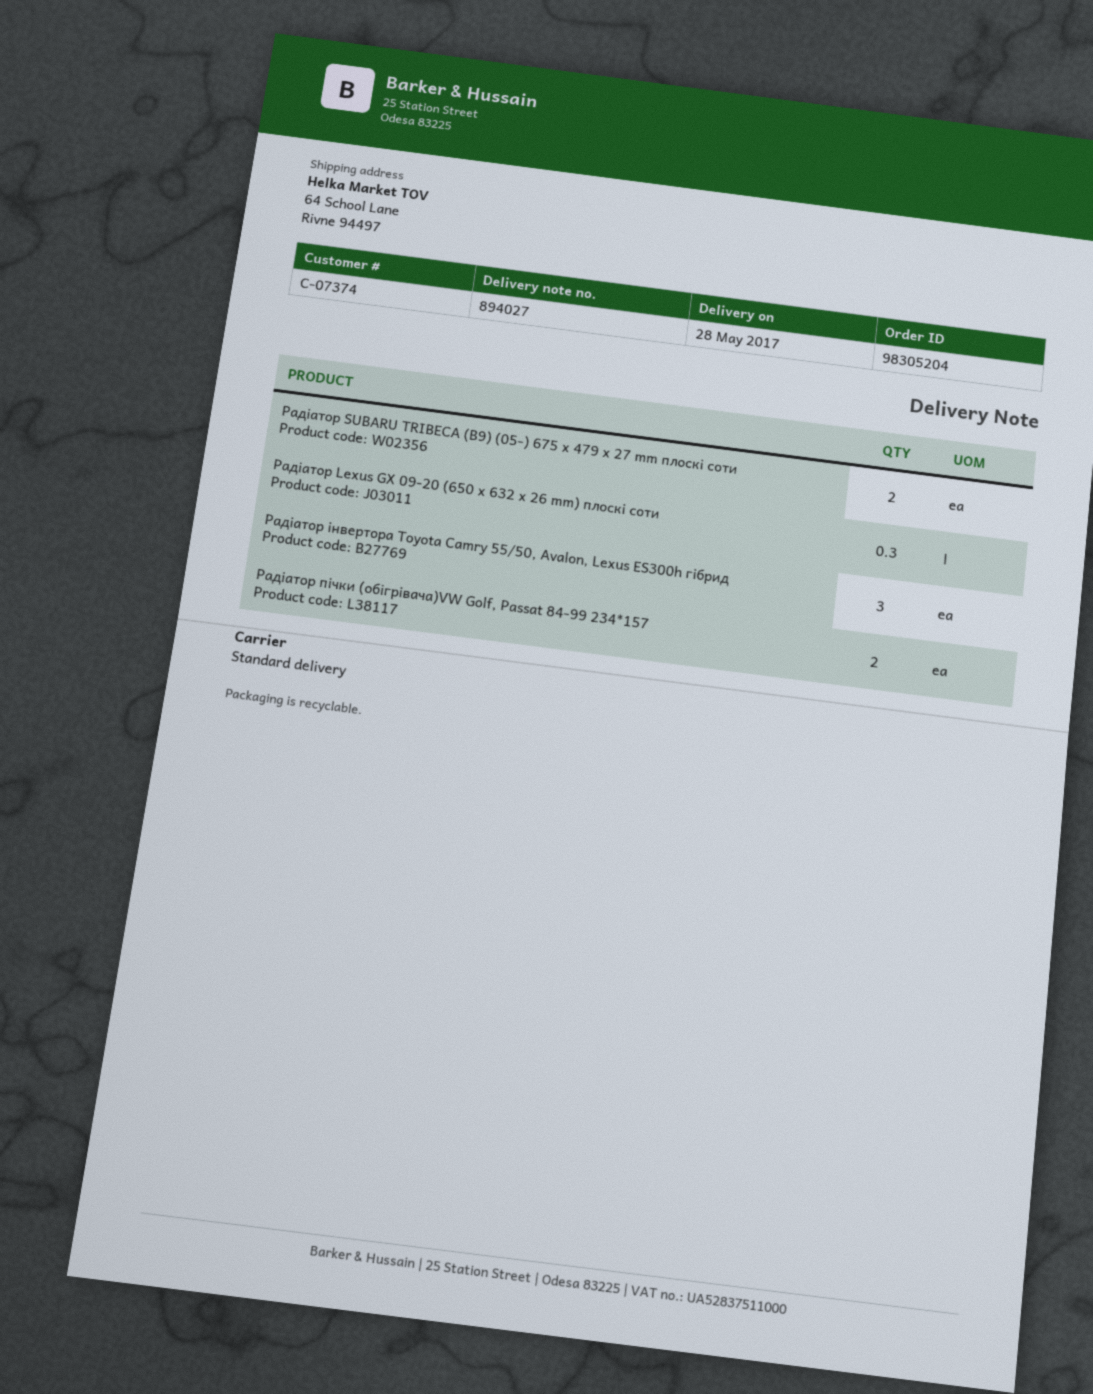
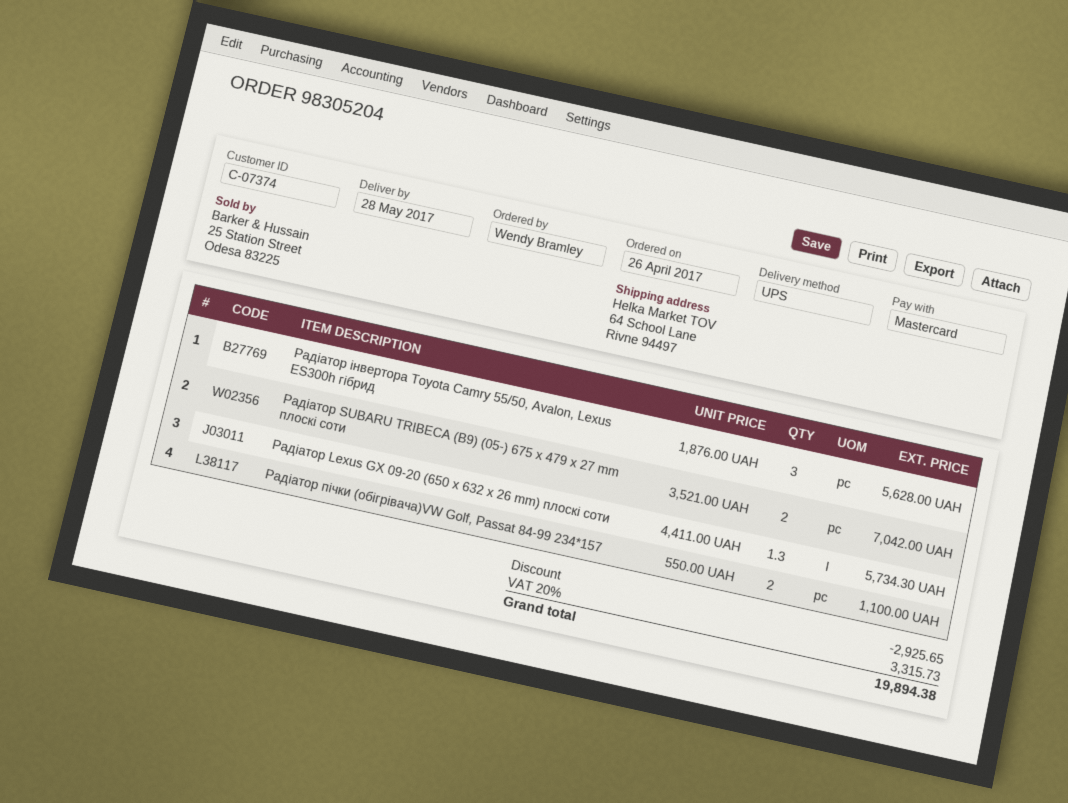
shipping method: standard -> UPS
Радіатор Lexus GX 09-20 (650 x 632 x 26 mm) плоскі соти: 0.3 -> 1.3

